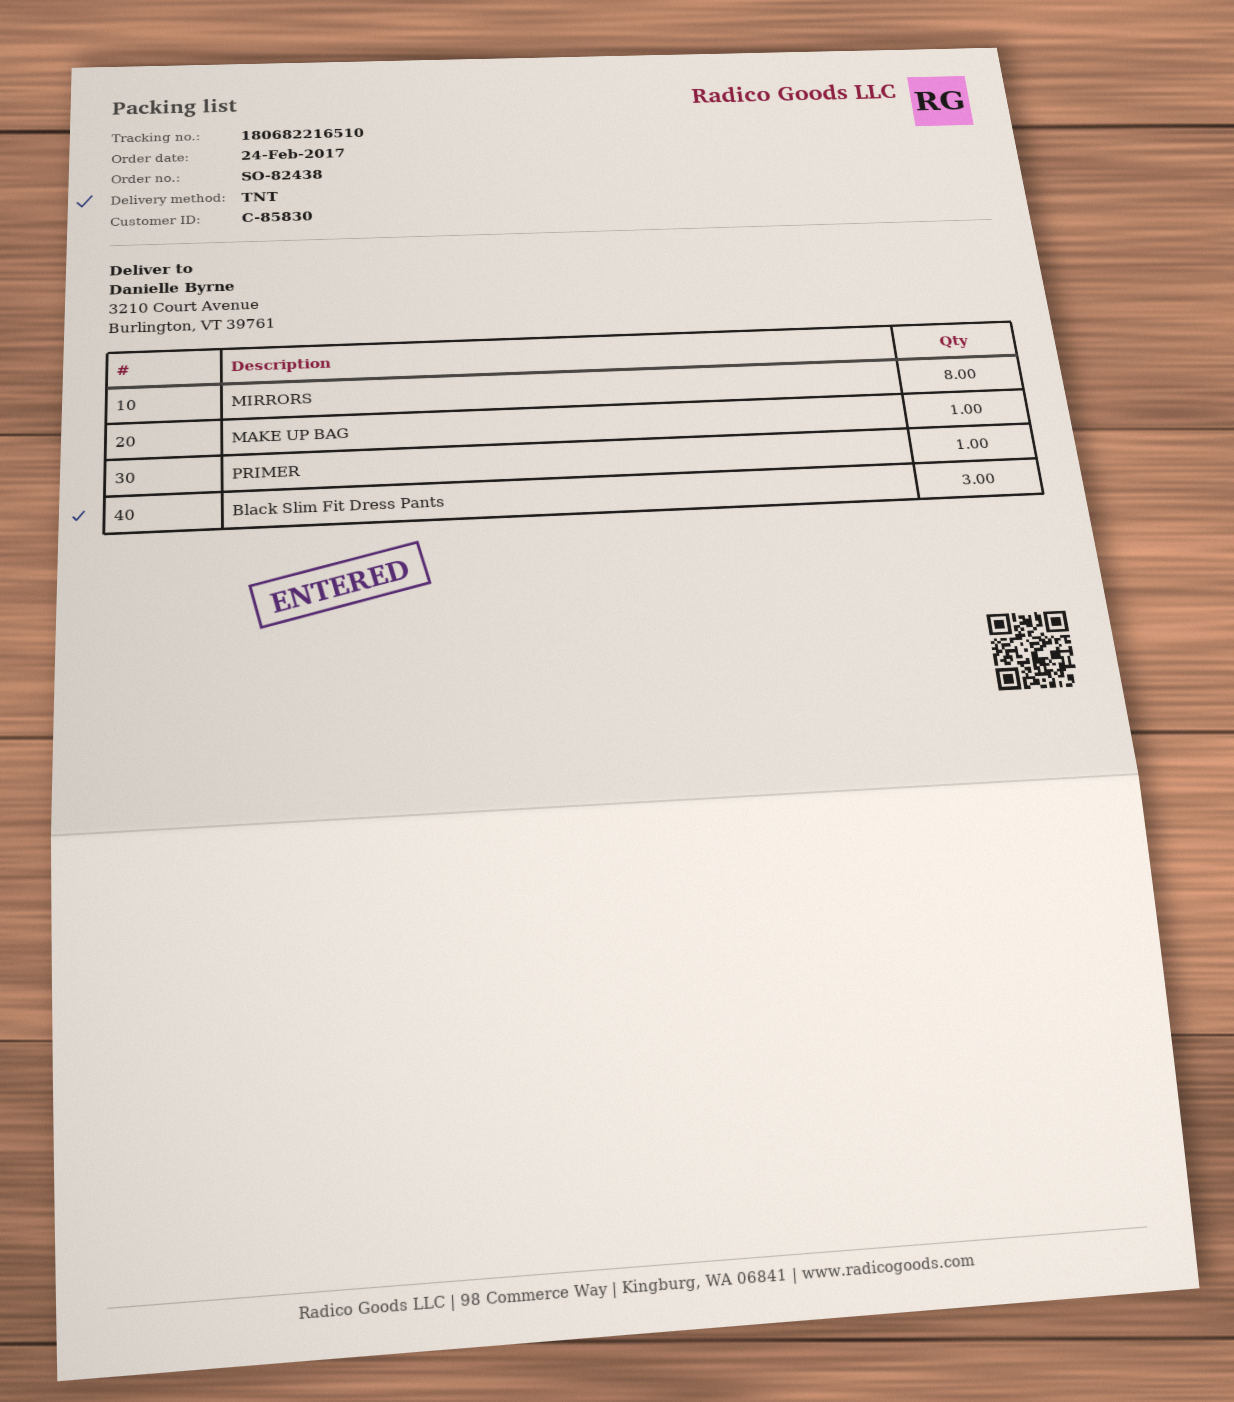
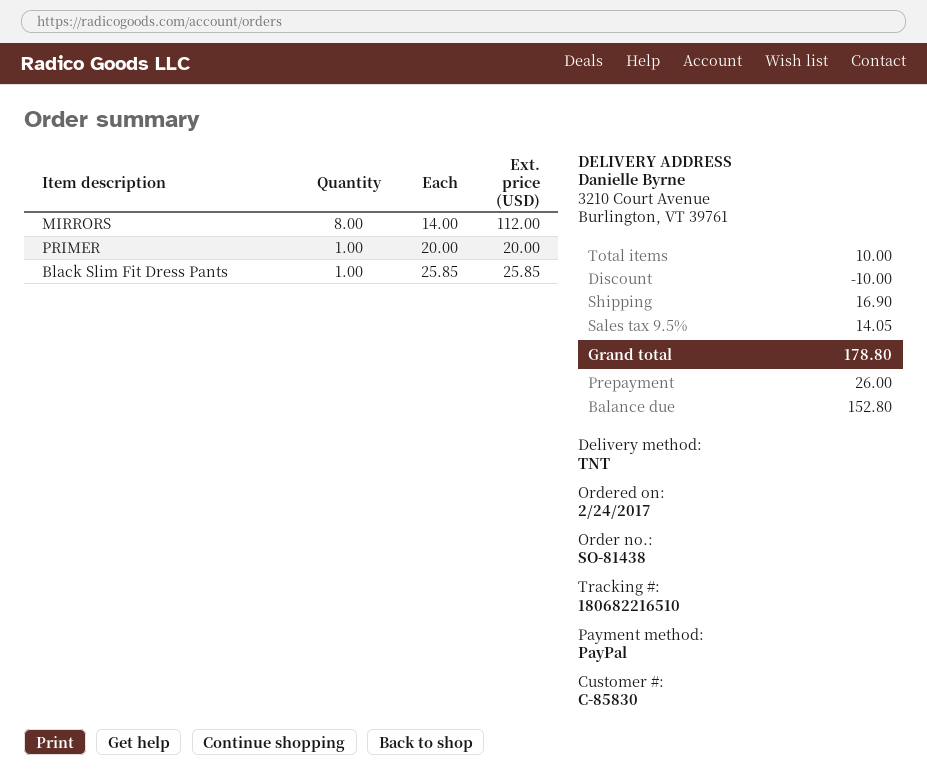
order number: SO-82438 -> SO-81438
MAKE UP BAG: 1 -> none
Black Slim Fit Dress Pants: 3 -> 1

